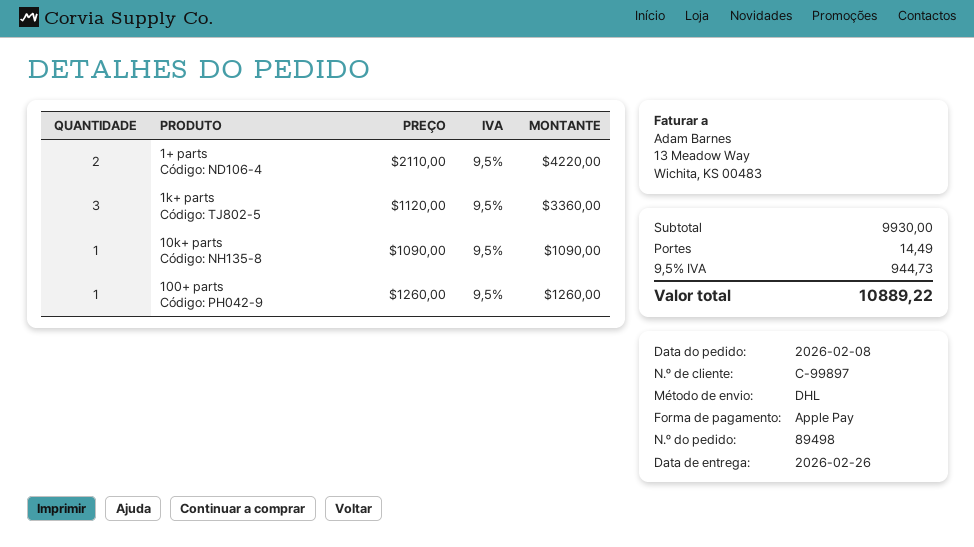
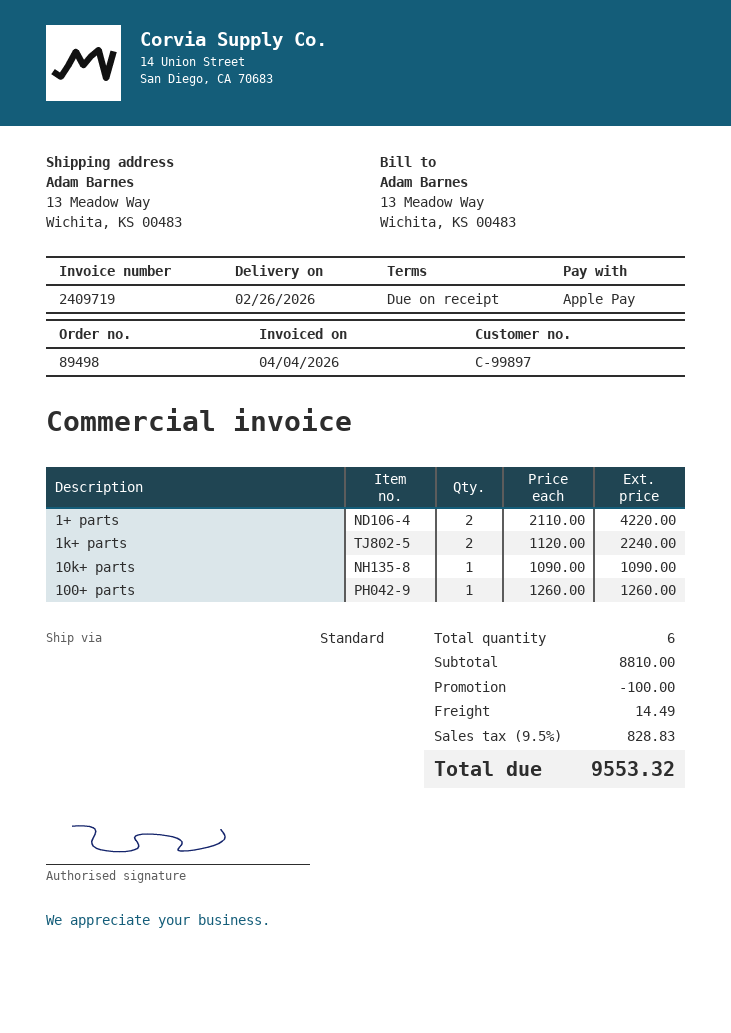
shipping method: DHL -> standard
1k+ parts: 3 x 1120.00 = 3360.00 -> 2 x 1120.00 = 2240.00
subtotal: 9930.00 -> 8810.00
discount: none -> 100.00
tax: 9.5% = 944.73 -> 9.5% = 828.83
total: 10889.22 -> 9553.32

